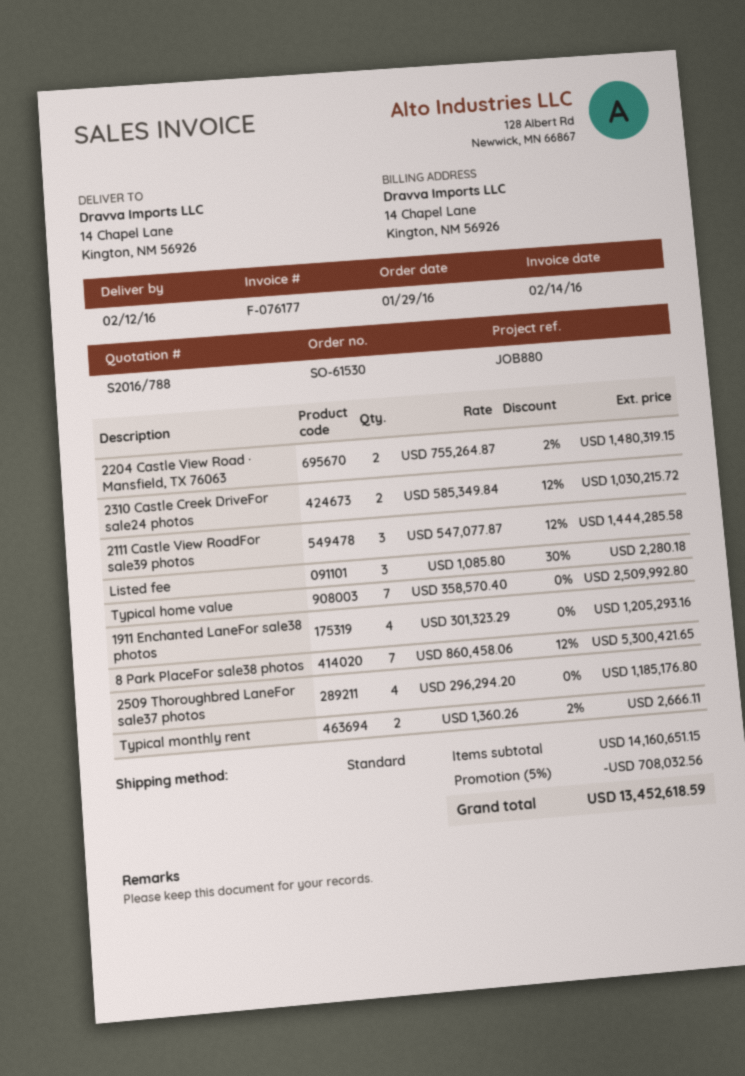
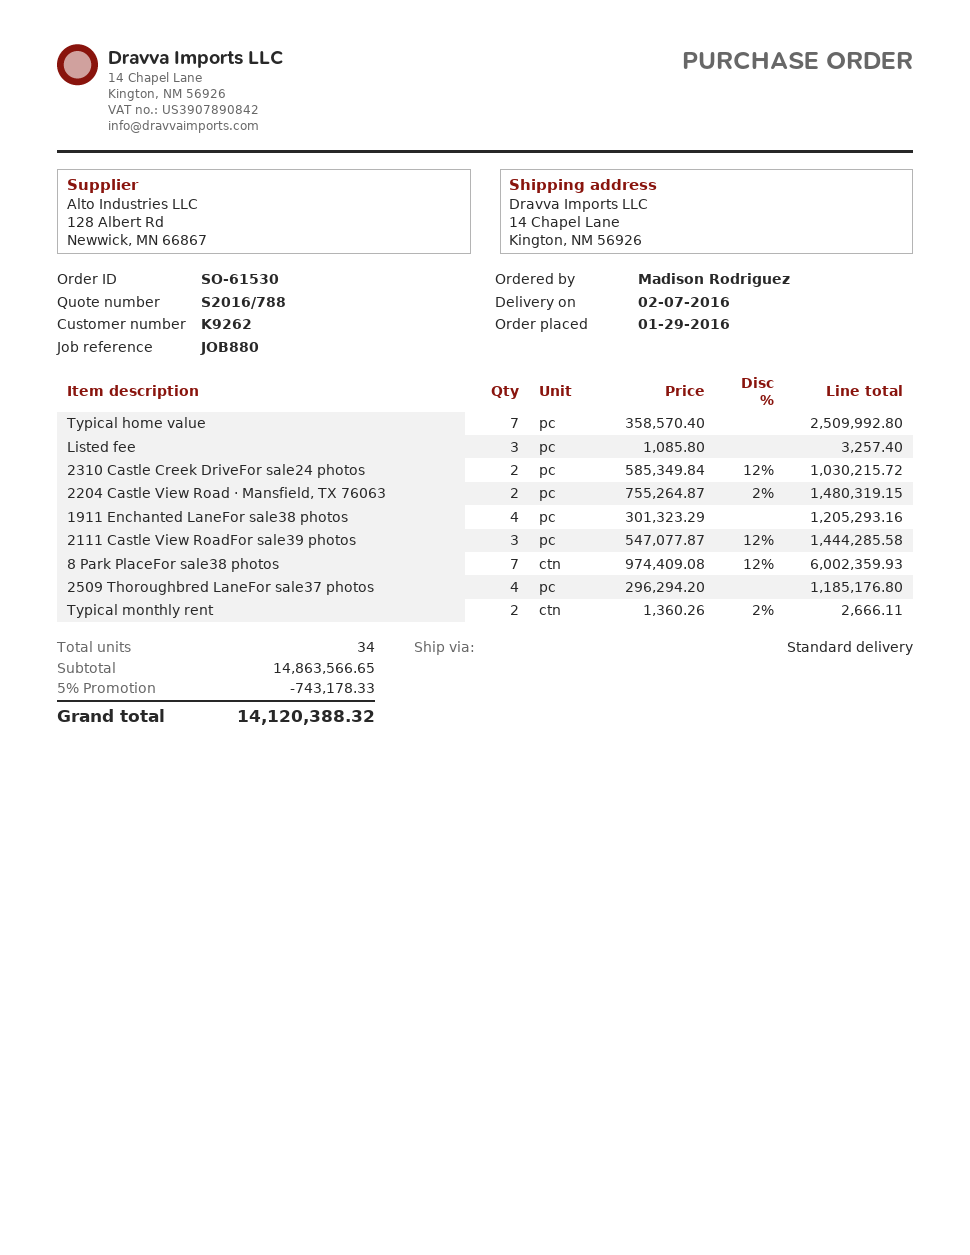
delivery date: 2016-02-12 -> 2016-02-07
Listed fee: 3 x 1085.80 - 30% = 2280.18 -> 3 x 1085.80 = 3257.40
8 Park PlaceFor sale38 photos: 7 x 860458.06 - 12% = 5300421.65 -> 7 x 974409.08 - 12% = 6002359.93
subtotal: 14160651.15 -> 14863566.65
discount: 5% = 708032.56 -> 5% = 743178.33
total: 13452618.59 -> 14120388.32

